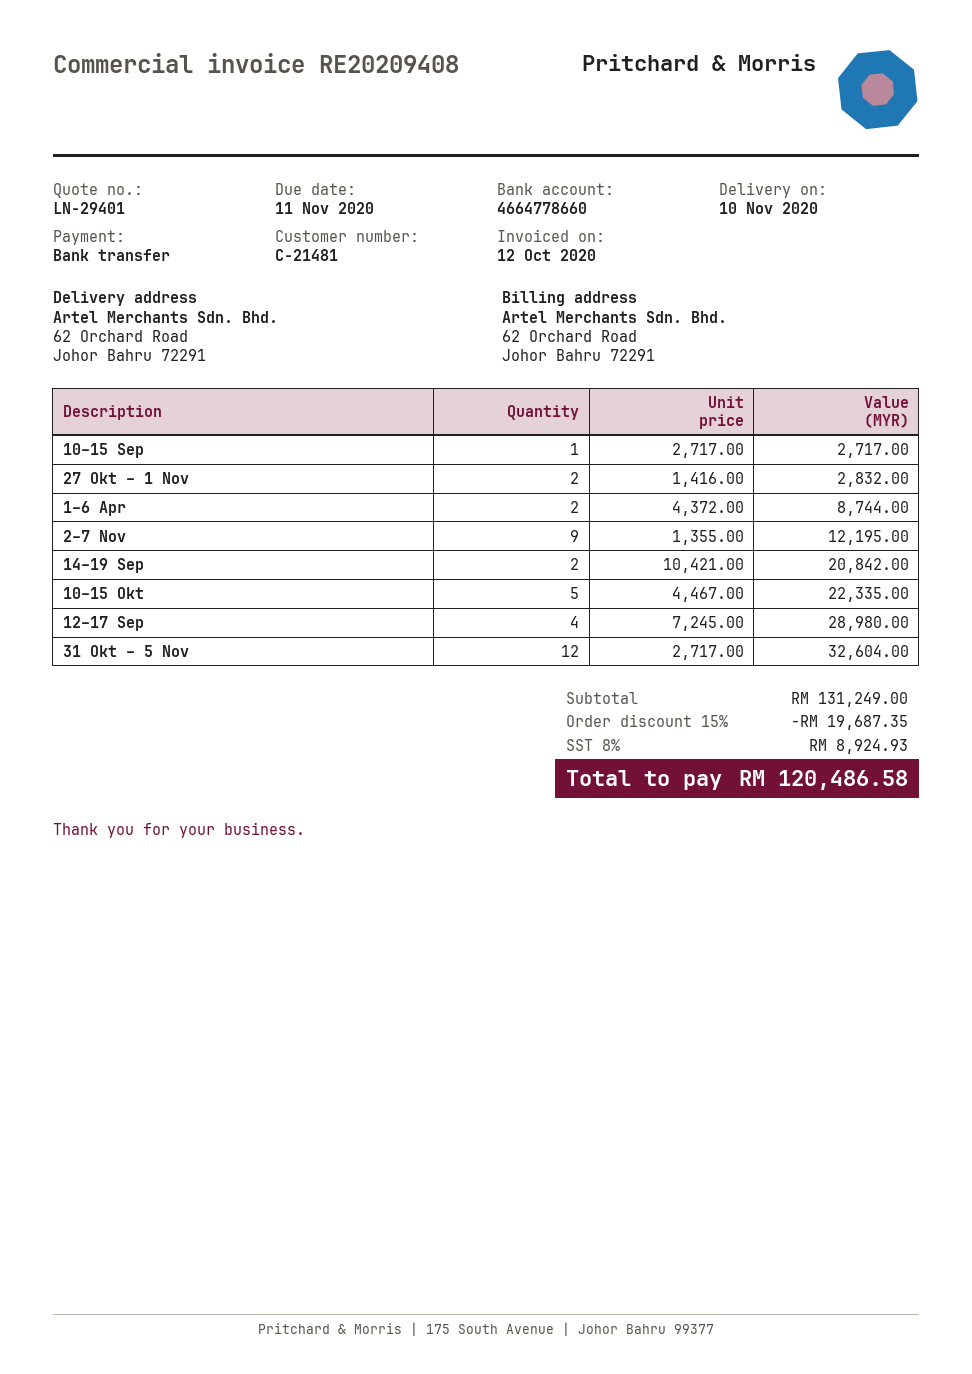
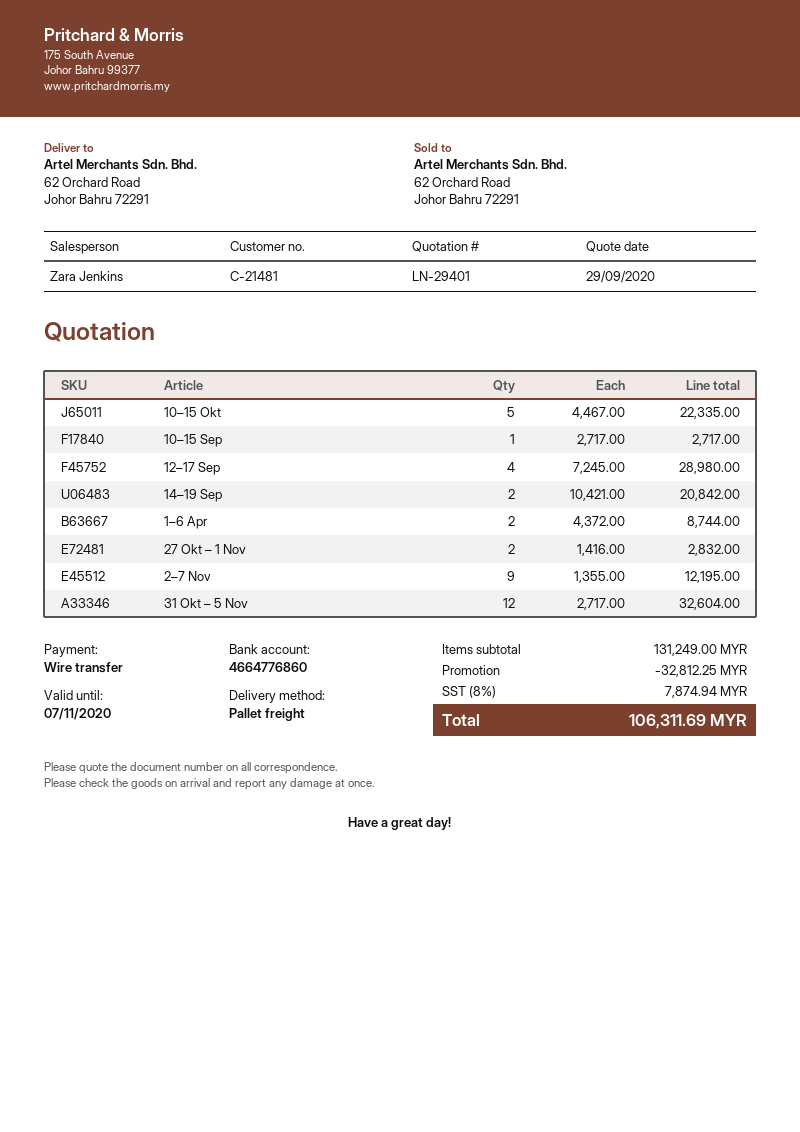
bank account: 4664778660 -> 4664776860
discount: 19687.35 -> 32812.25
tax: 8% = 8924.93 -> 8% = 7874.94
total: 120486.58 -> 106311.69

